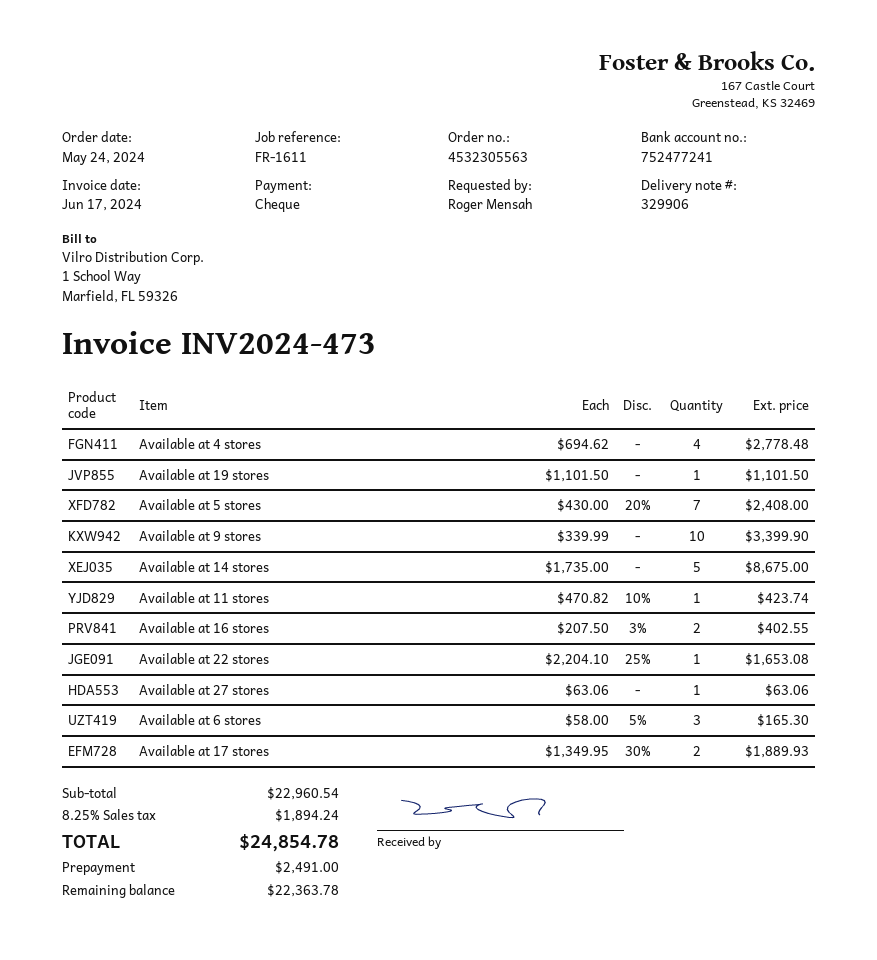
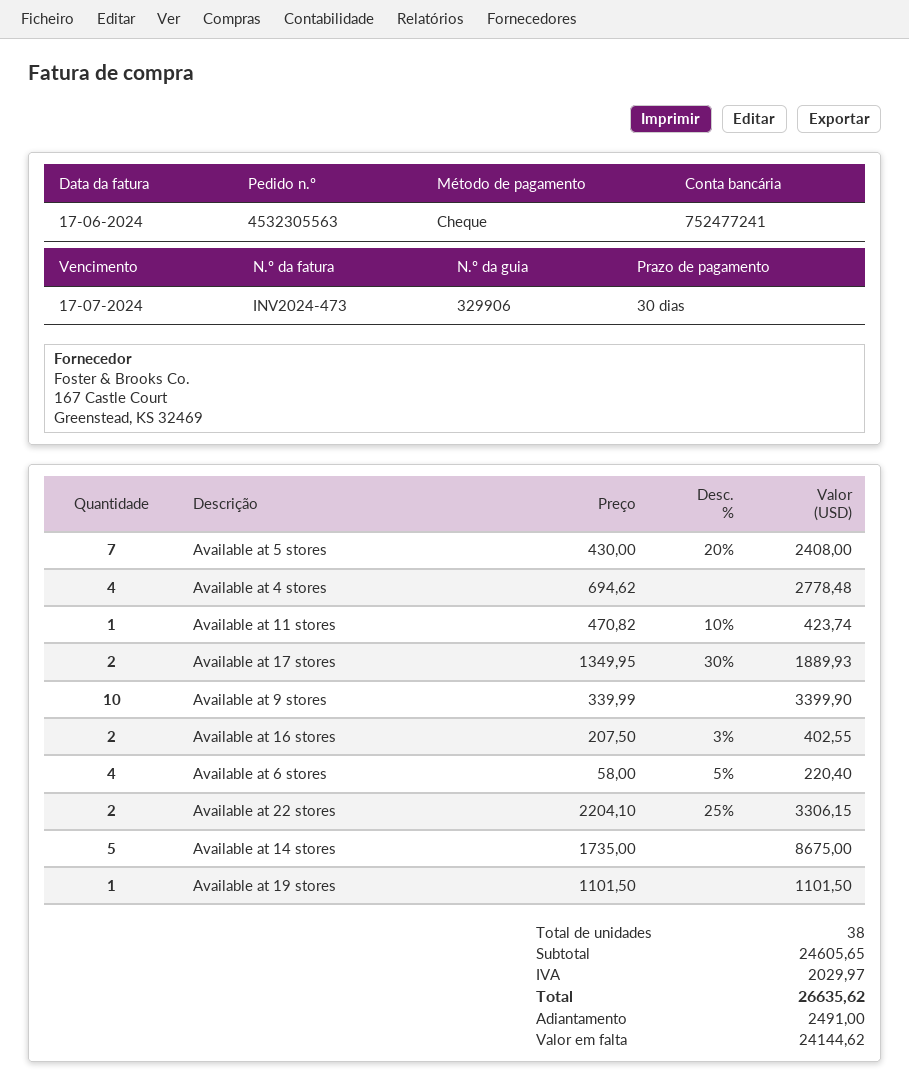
Available at 22 stores: 1 x 2204.10 - 25% = 1653.08 -> 2 x 2204.10 - 25% = 3306.15
Available at 27 stores: 1 x 63.06 = 63.06 -> none
Available at 6 stores: 3 x 58.00 - 5% = 165.30 -> 4 x 58.00 - 5% = 220.40
subtotal: 22960.54 -> 24605.65
tax: 1894.24 -> 2029.97
total: 24854.78 -> 26635.62
balance: 22363.78 -> 24144.62

